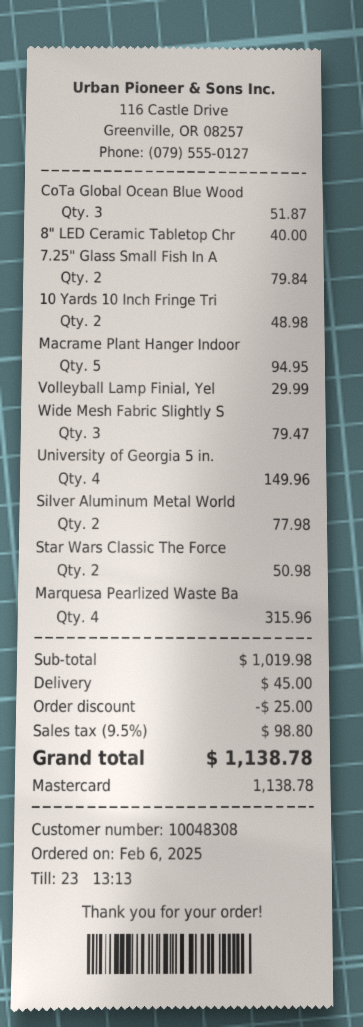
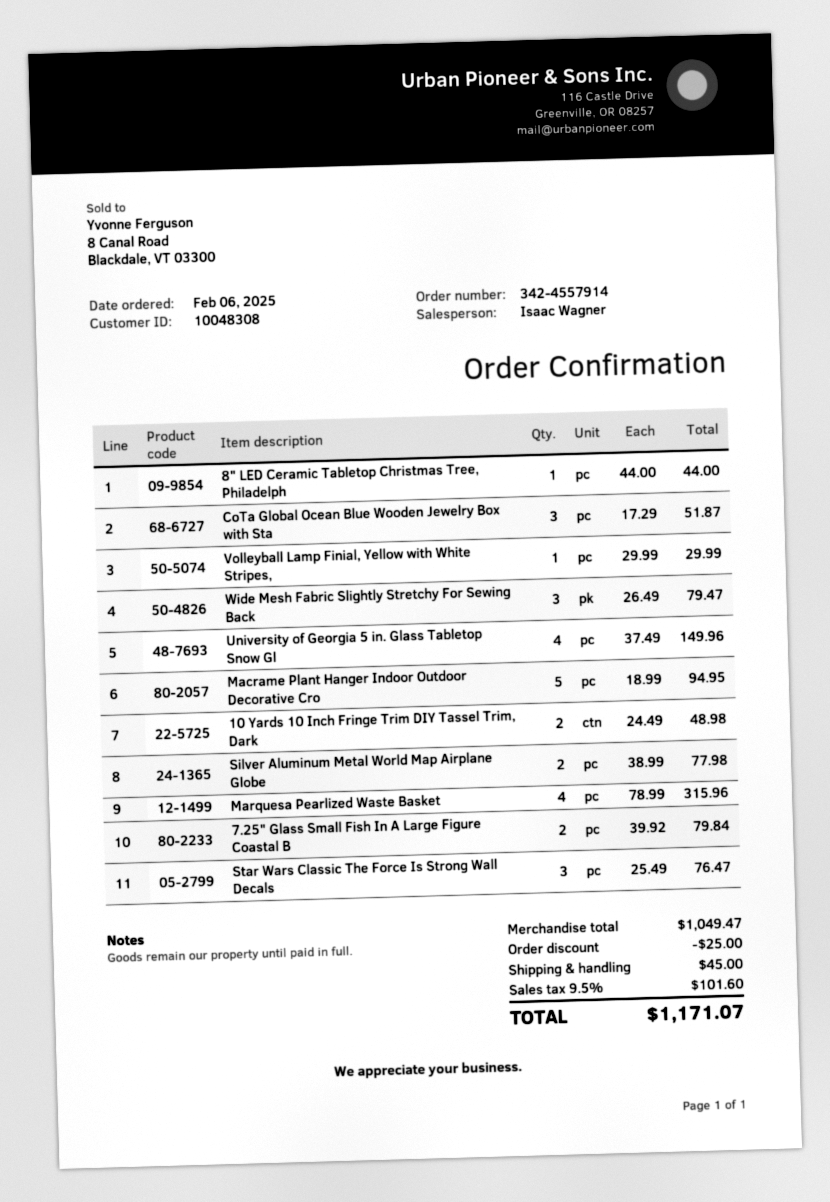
8" LED Ceramic Tabletop Chr: 1 for 40.00 -> 1 for 44.00
Star Wars Classic The Force: 2 for 50.98 -> 3 for 76.47
subtotal: 1019.98 -> 1049.47
tax: 9.5% = 98.80 -> 9.5% = 101.60
total: 1138.78 -> 1171.07

